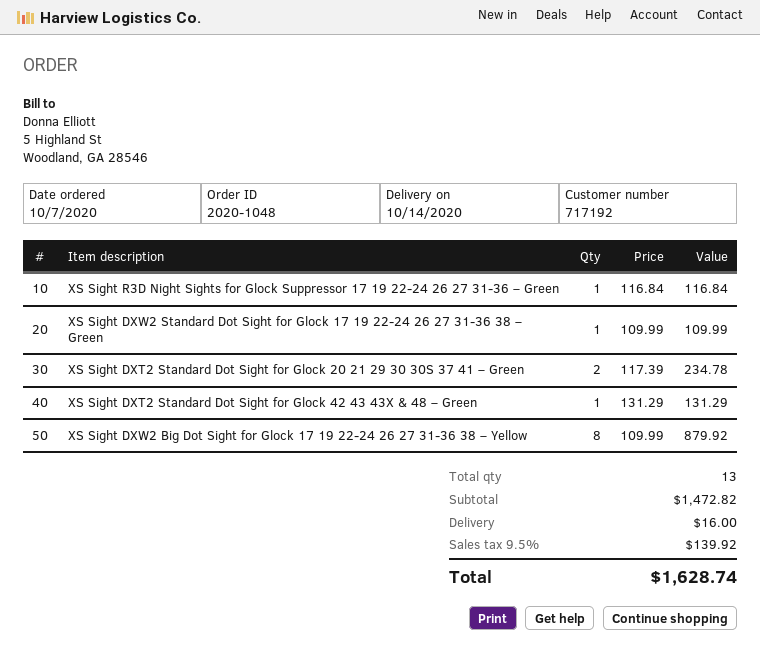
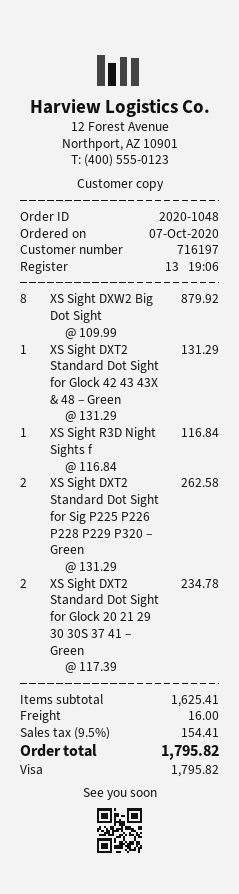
customer number: 717192 -> 716197
XS Sight DXW2 Standard Dot Sight for Glock 17 19 22-24 26 27 31-36 38 – Green: 1 x 109.99 = 109.99 -> none
XS Sight DXT2 Standard Dot Sight for Sig P225 P226 P228 P229 P320 – Green: none -> 2 x 131.29 = 262.58
subtotal: 1472.82 -> 1625.41
tax: 9.5% = 139.92 -> 9.5% = 154.41
total: 1628.74 -> 1795.82

